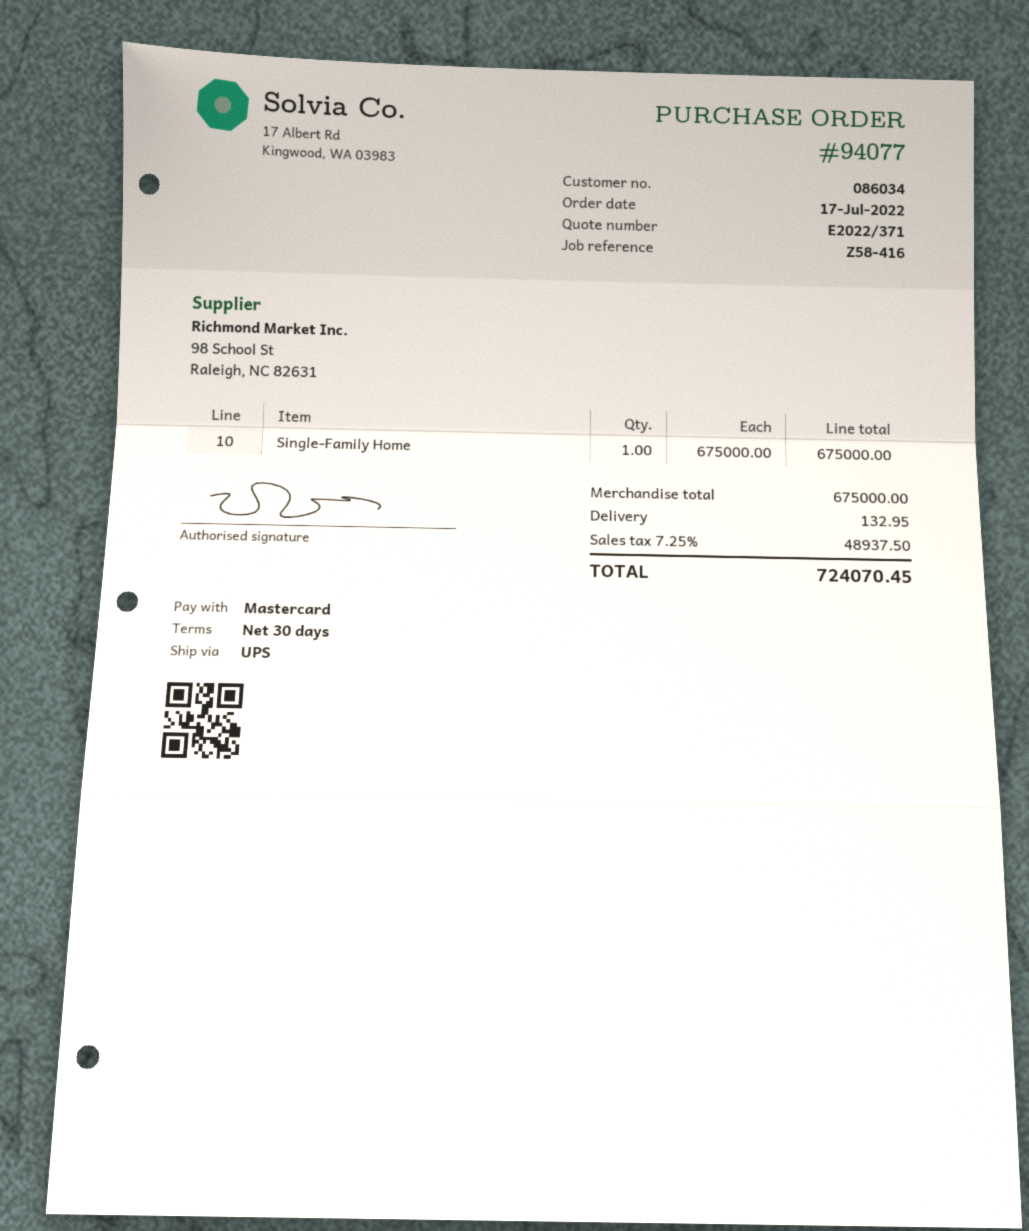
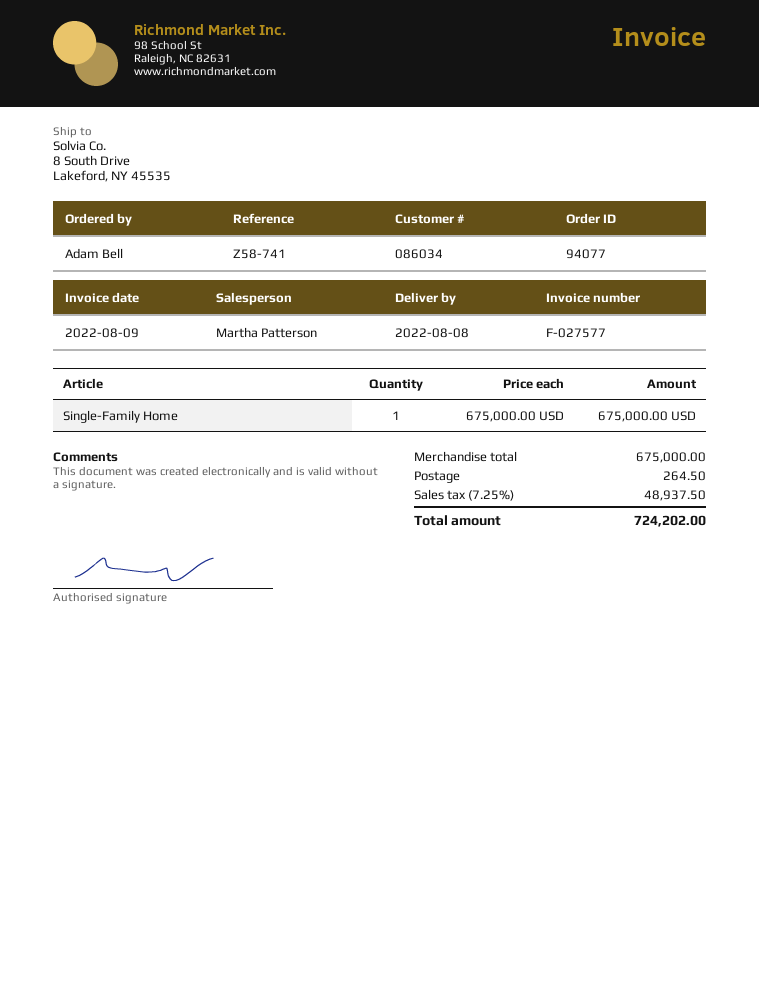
reference: Z58-416 -> Z58-741
shipping: 132.95 -> 264.50
total: 724070.45 -> 724202.00

